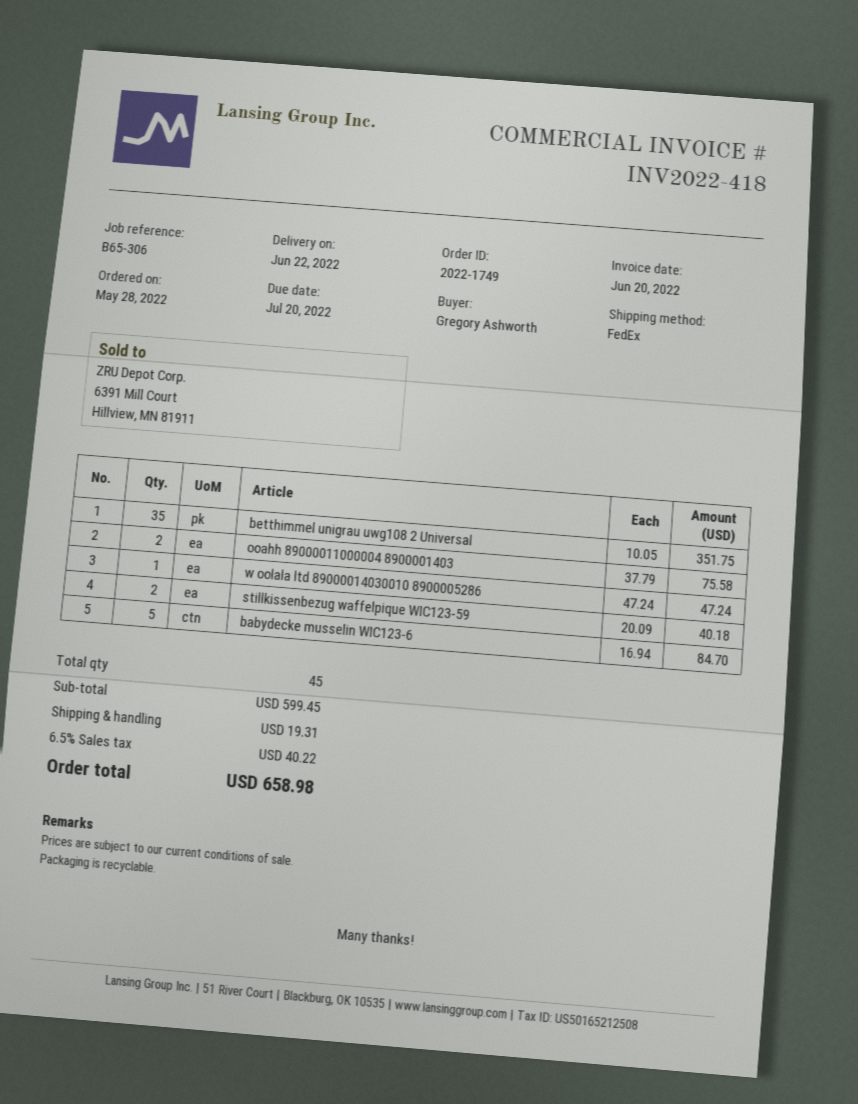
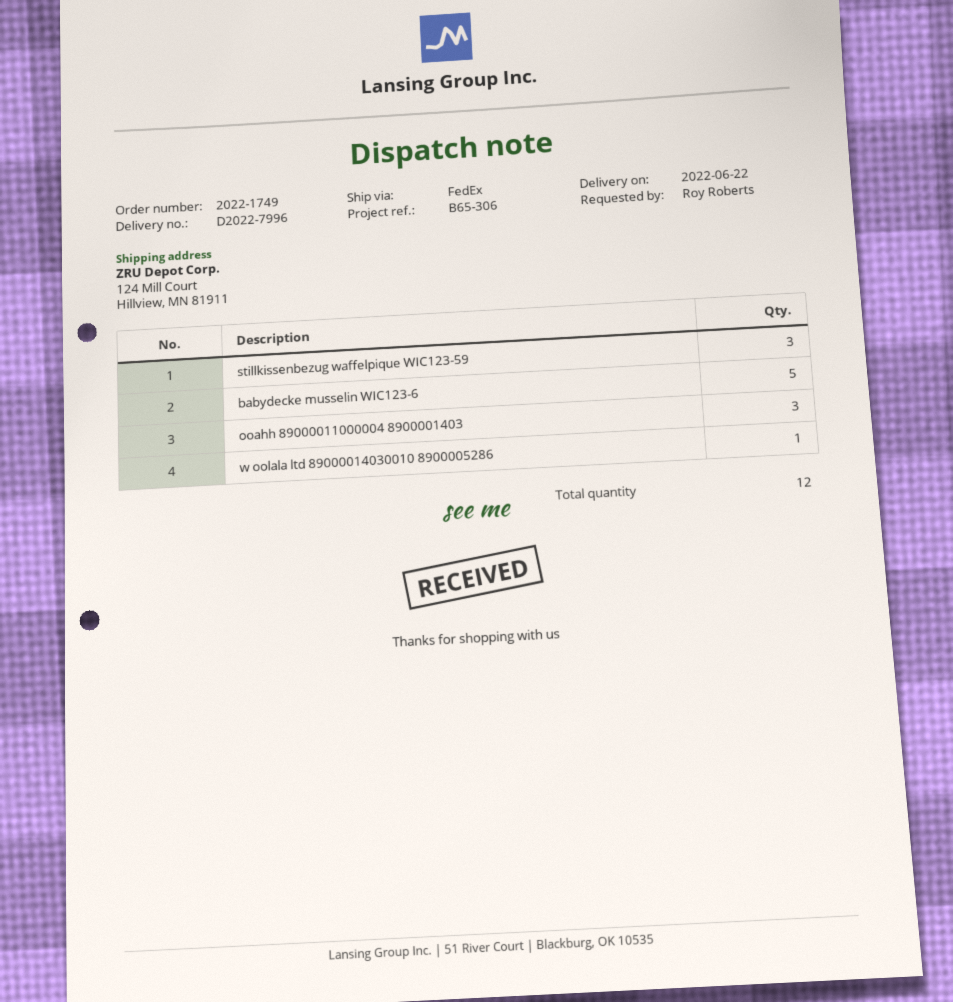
ordered by: Gregory Ashworth -> Roy Roberts
betthimmel unigrau uwg108 2 Universal: 35 -> none
ooahh 89000011000004 8900001403: 2 -> 3
stillkissenbezug waffelpique WIC123-59: 2 -> 3
total quantity: 45 -> 12

